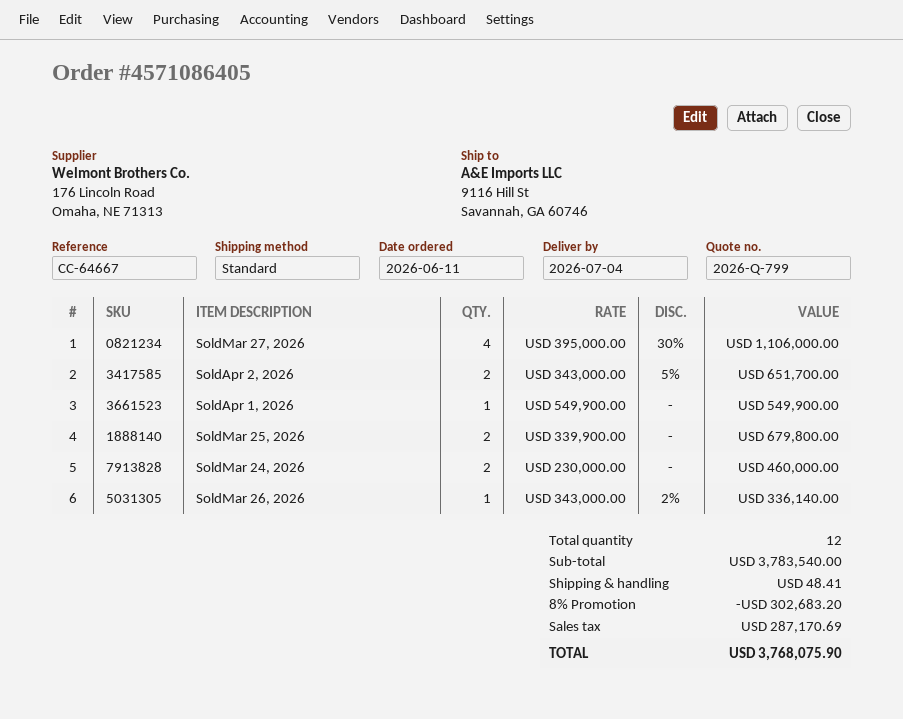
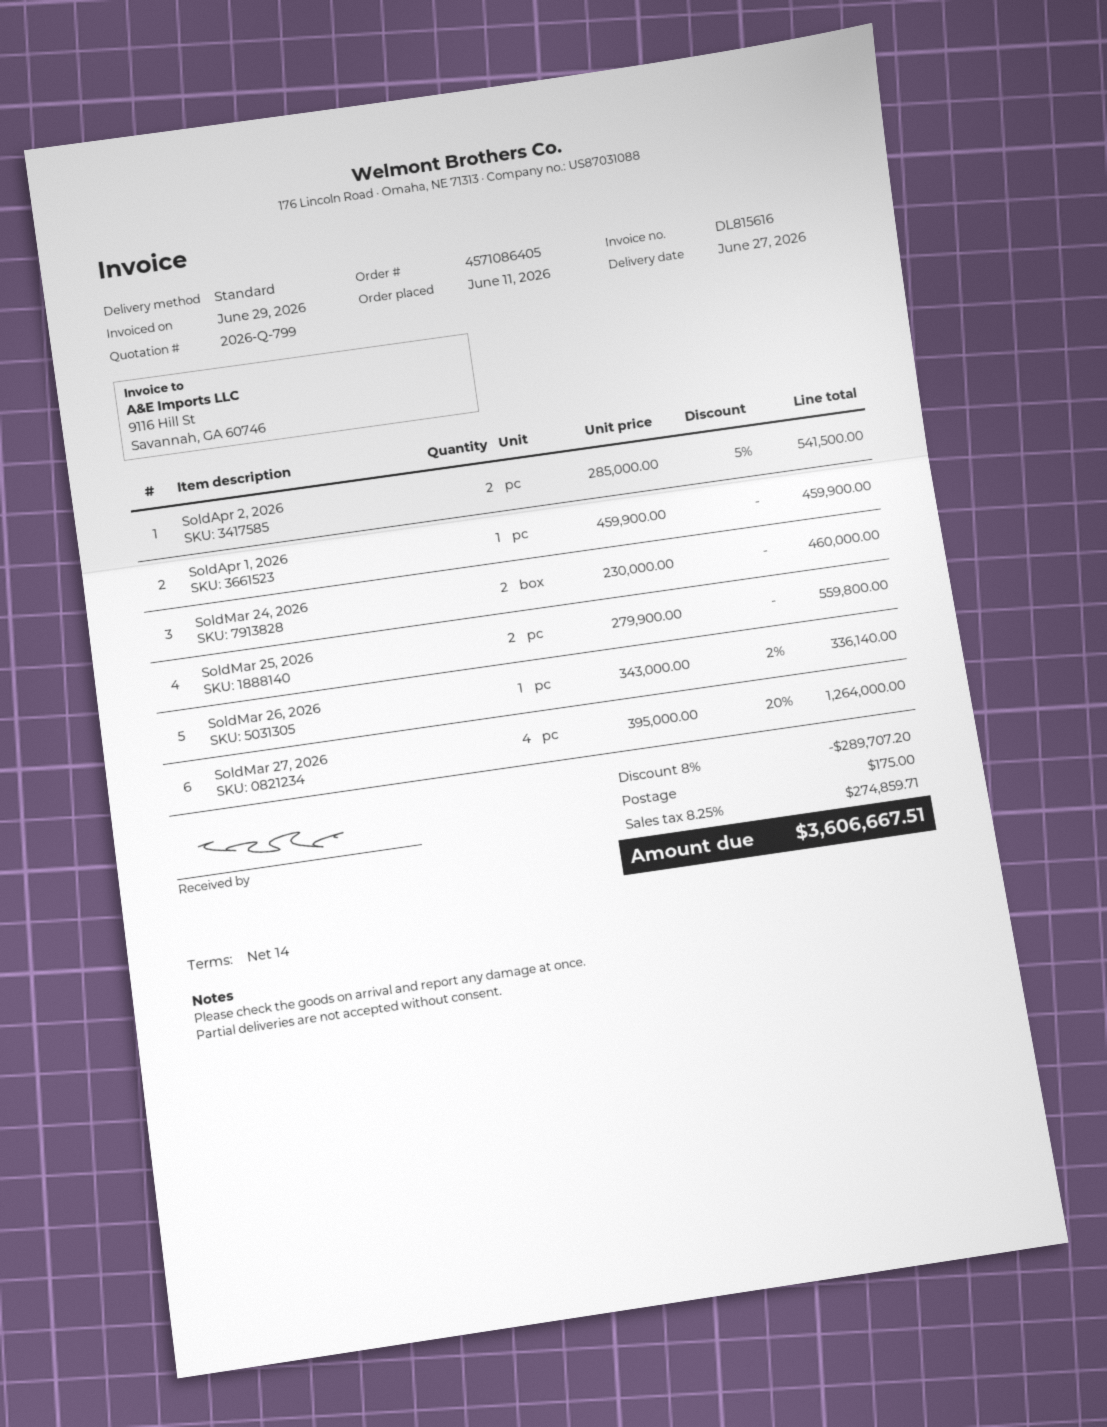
delivery date: 2026-07-04 -> 2026-06-27
SoldMar 27, 2026: 4 x 395000.00 - 30% = 1106000.00 -> 4 x 395000.00 - 20% = 1264000.00
SoldApr 2, 2026: 2 x 343000.00 - 5% = 651700.00 -> 2 x 285000.00 - 5% = 541500.00
SoldApr 1, 2026: 1 x 549900.00 = 549900.00 -> 1 x 459900.00 = 459900.00
SoldMar 25, 2026: 2 x 339900.00 = 679800.00 -> 2 x 279900.00 = 559800.00
discount: 8% = 302683.20 -> 8% = 289707.20
shipping: 48.41 -> 175.00
tax: 287170.69 -> 274859.71
total: 3768075.90 -> 3606667.51

